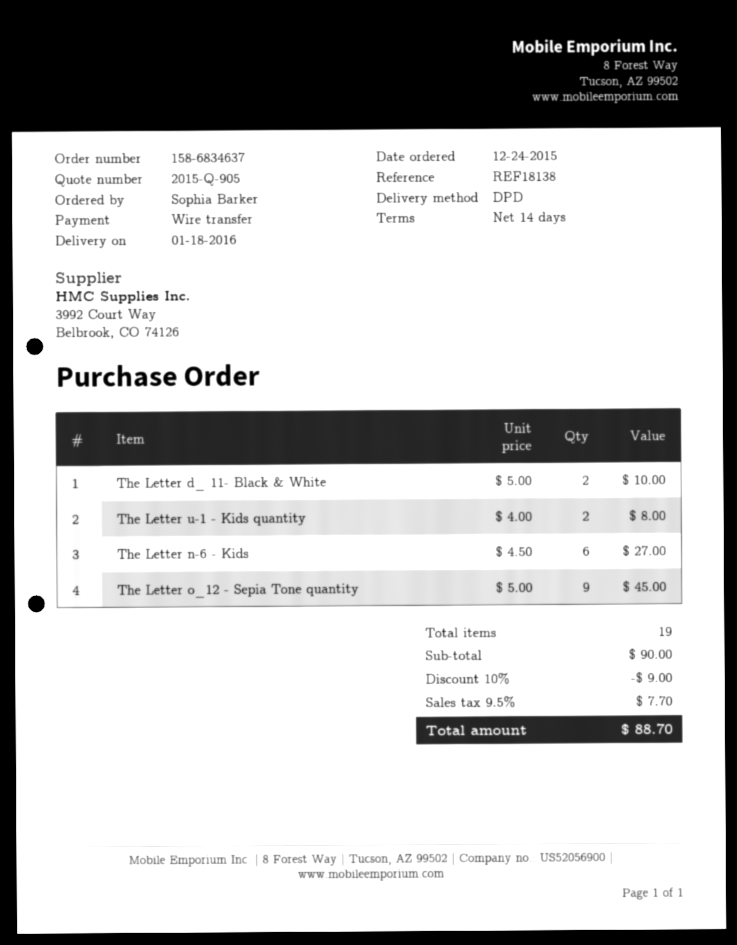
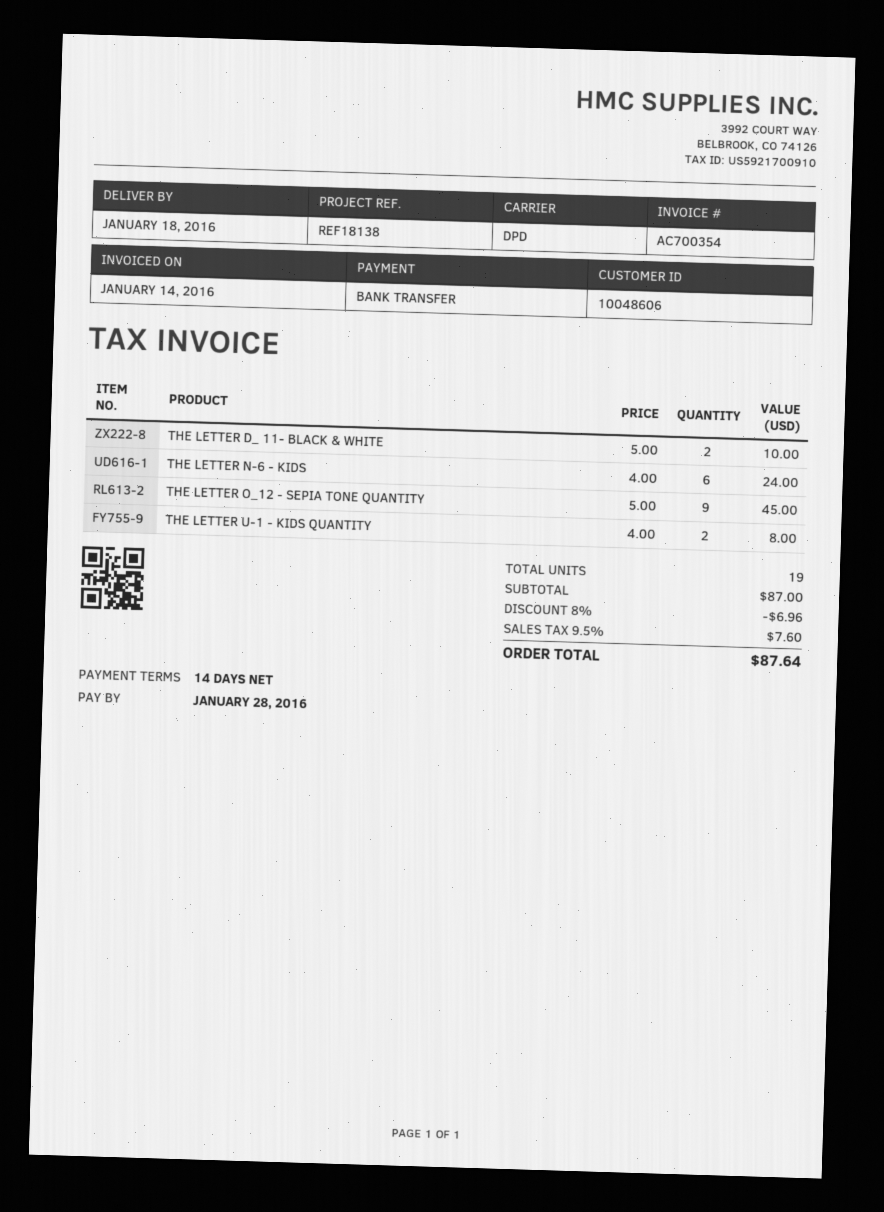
The Letter n-6 - Kids: 6 x 4.50 = 27.00 -> 6 x 4.00 = 24.00
subtotal: 90.00 -> 87.00
discount: 10% = 9.00 -> 8% = 6.96
tax: 9.5% = 7.70 -> 9.5% = 7.60
total: 88.70 -> 87.64

